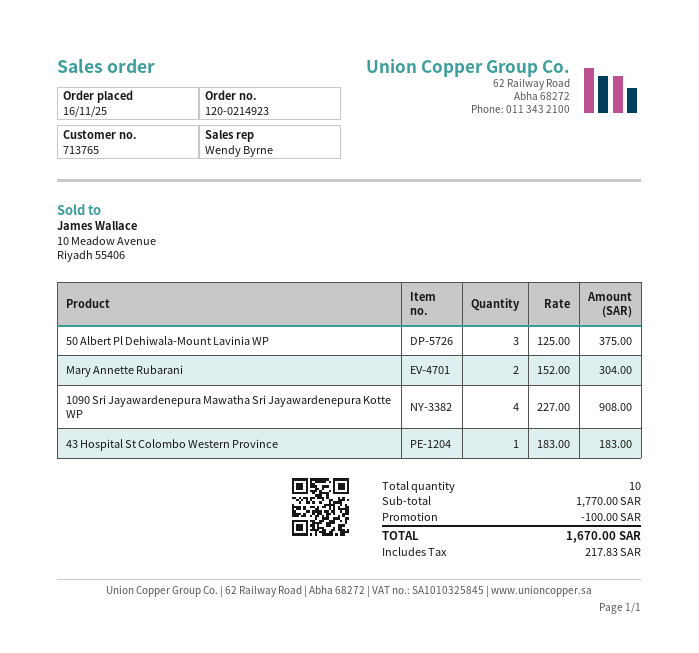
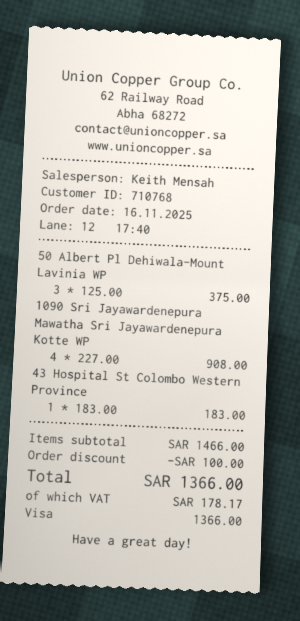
customer number: 713765 -> 710768
sales rep: Wendy Byrne -> Keith Mensah
Mary Annette Rubarani: 2 x 152.00 = 304.00 -> none
subtotal: 1770.00 -> 1466.00
tax: 217.83 -> 178.17
total: 1670.00 -> 1366.00

